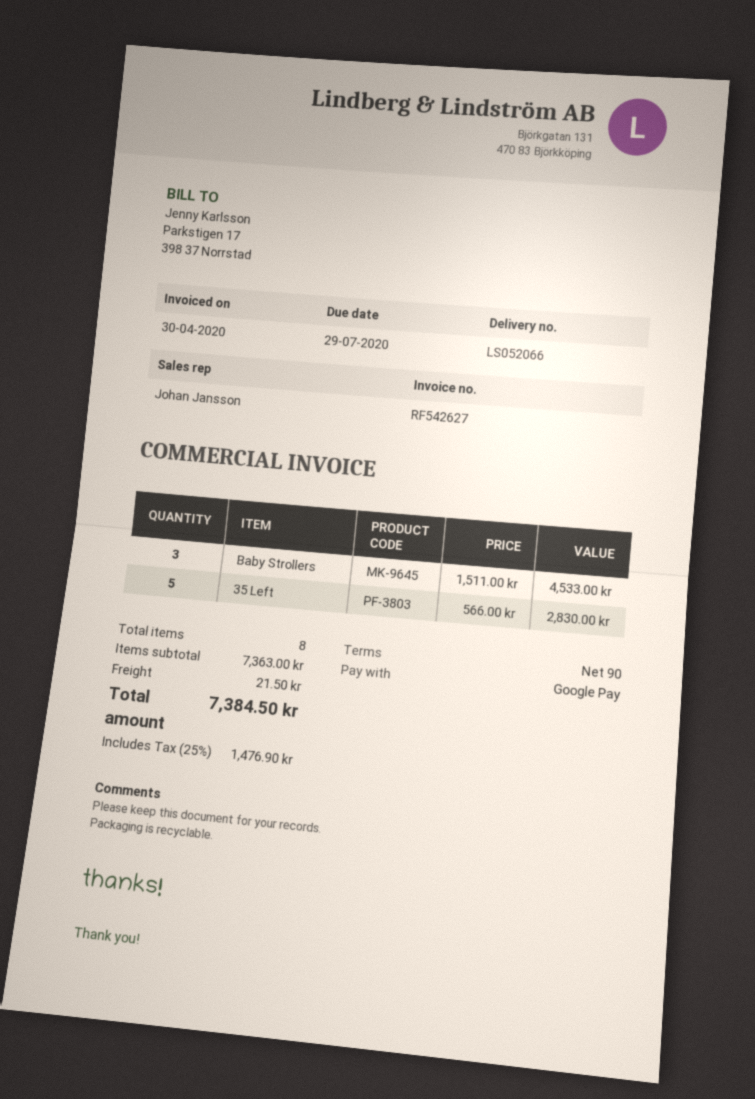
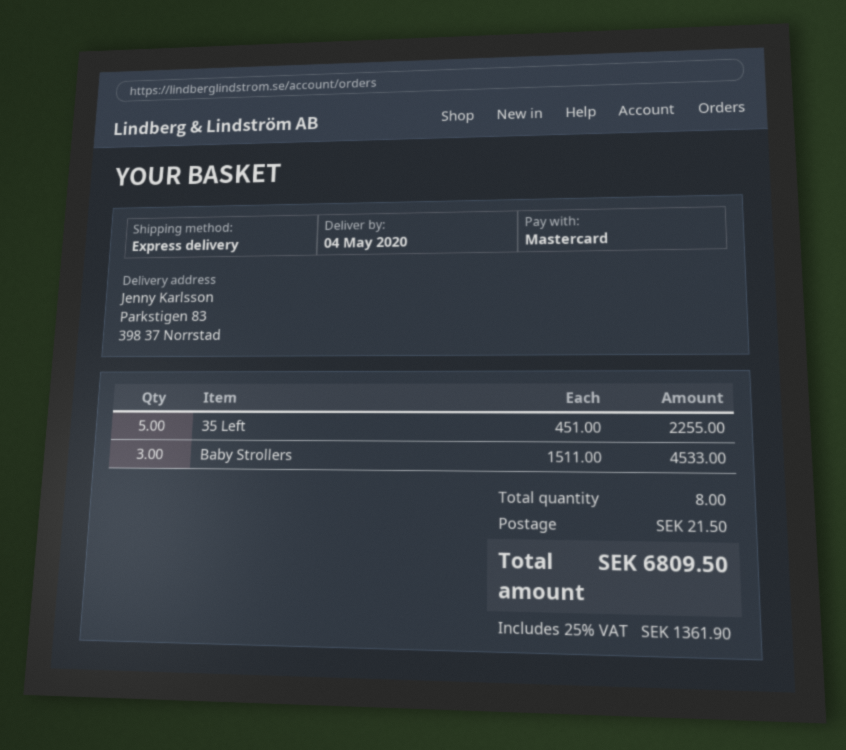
payment method: Google Pay -> Mastercard
35 Left: 5 x 566.00 = 2830.00 -> 5 x 451.00 = 2255.00
tax: 25% = 1476.90 -> 25% = 1361.90
total: 7384.50 -> 6809.50

